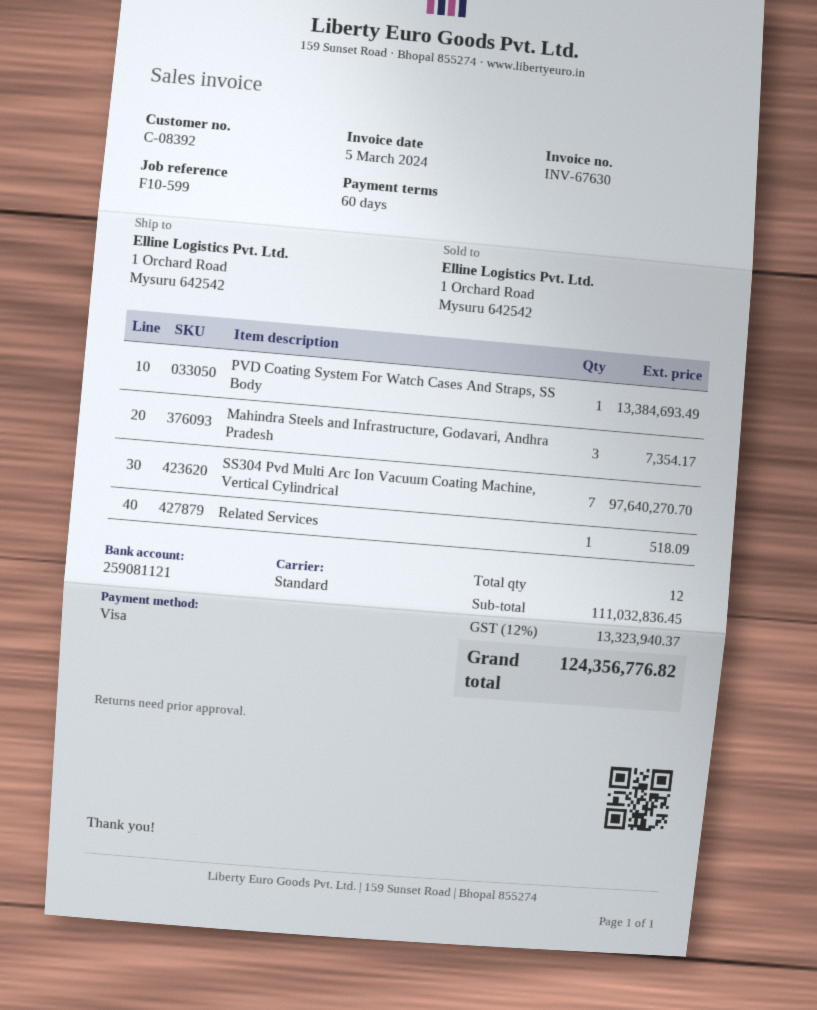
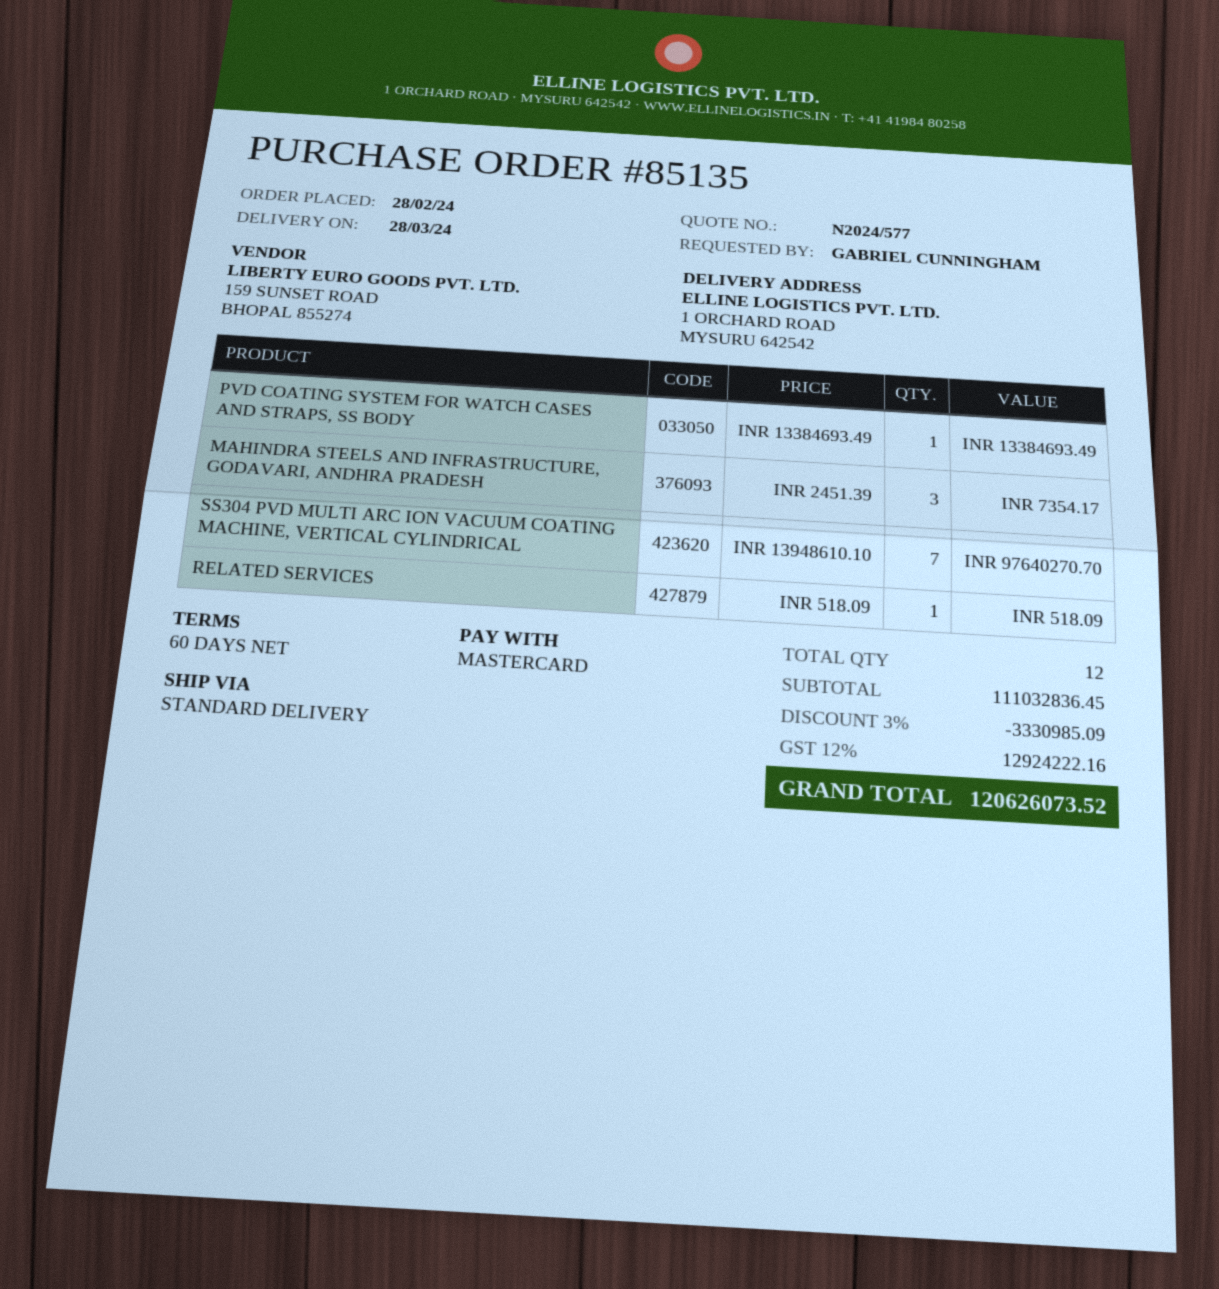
payment method: Visa -> Mastercard
discount: none -> 3% = 3330985.09
tax: 12% = 13323940.37 -> 12% = 12924222.16
total: 124356776.82 -> 120626073.52

